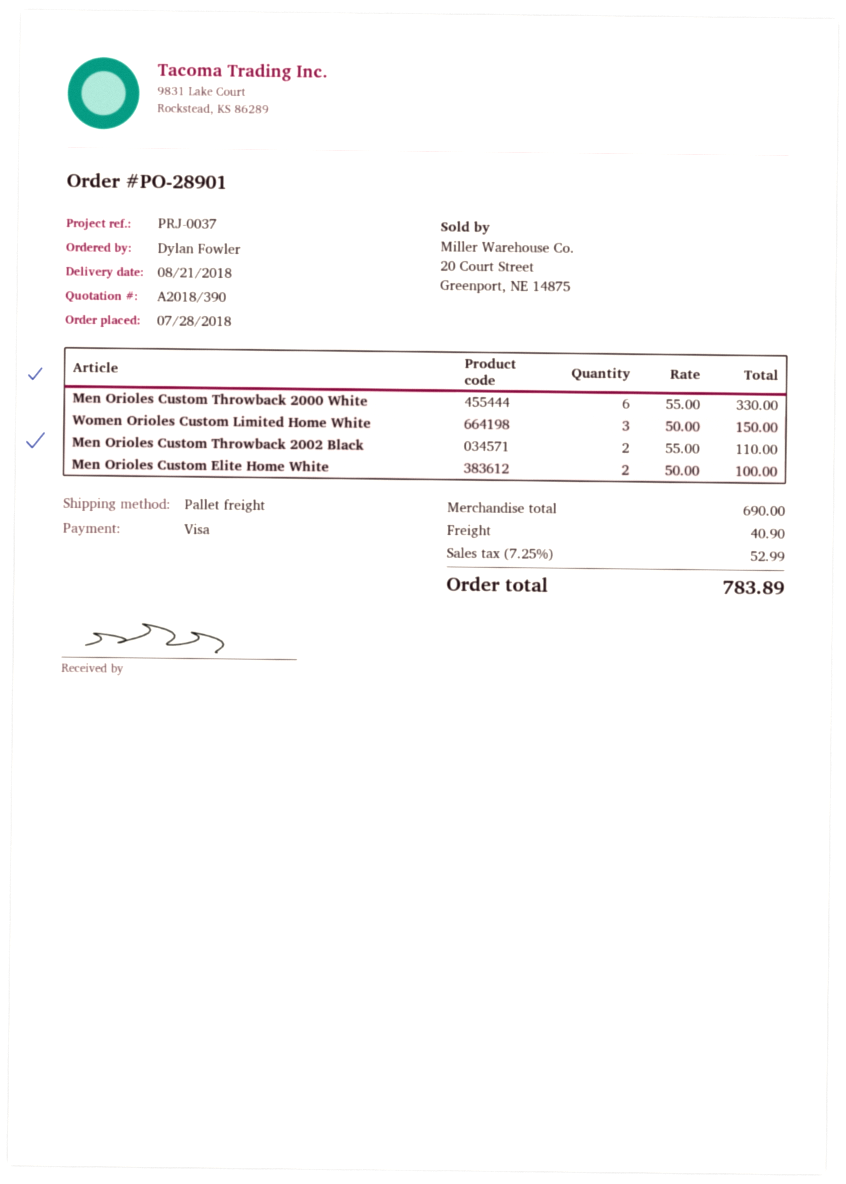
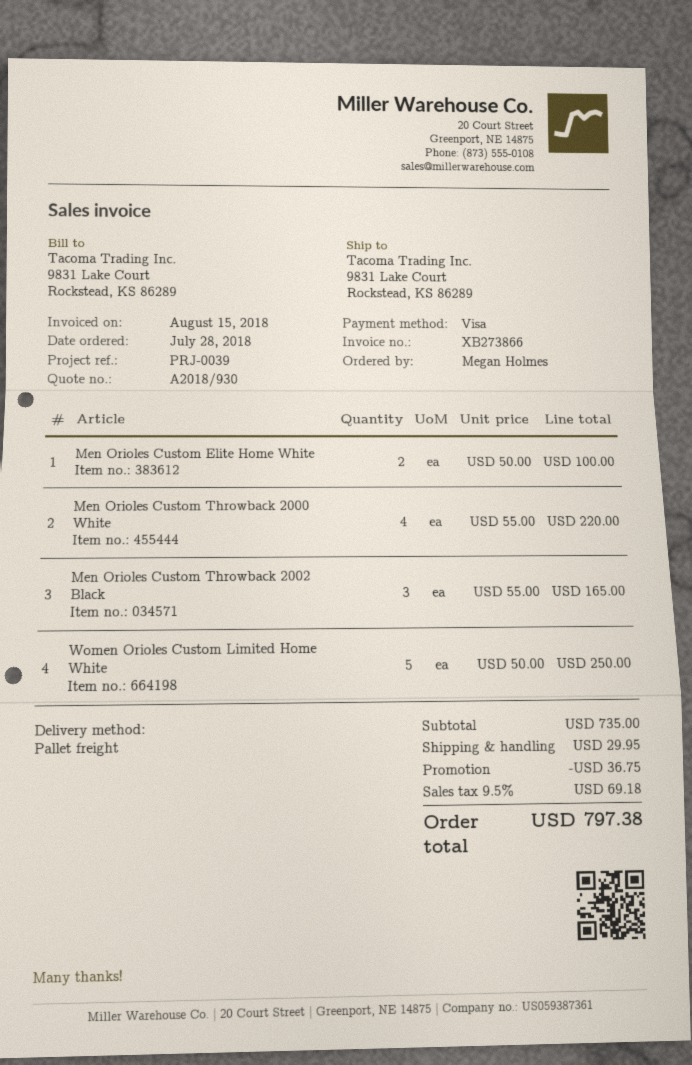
quote number: A2018/390 -> A2018/930
reference: PRJ-0037 -> PRJ-0039
ordered by: Dylan Fowler -> Megan Holmes
Men Orioles Custom Throwback 2000 White: 6 x 55.00 = 330.00 -> 4 x 55.00 = 220.00
Women Orioles Custom Limited Home White: 3 x 50.00 = 150.00 -> 5 x 50.00 = 250.00
Men Orioles Custom Throwback 2002 Black: 2 x 55.00 = 110.00 -> 3 x 55.00 = 165.00
subtotal: 690.00 -> 735.00
discount: none -> 36.75
shipping: 40.90 -> 29.95
tax: 7.25% = 52.99 -> 9.5% = 69.18
total: 783.89 -> 797.38

